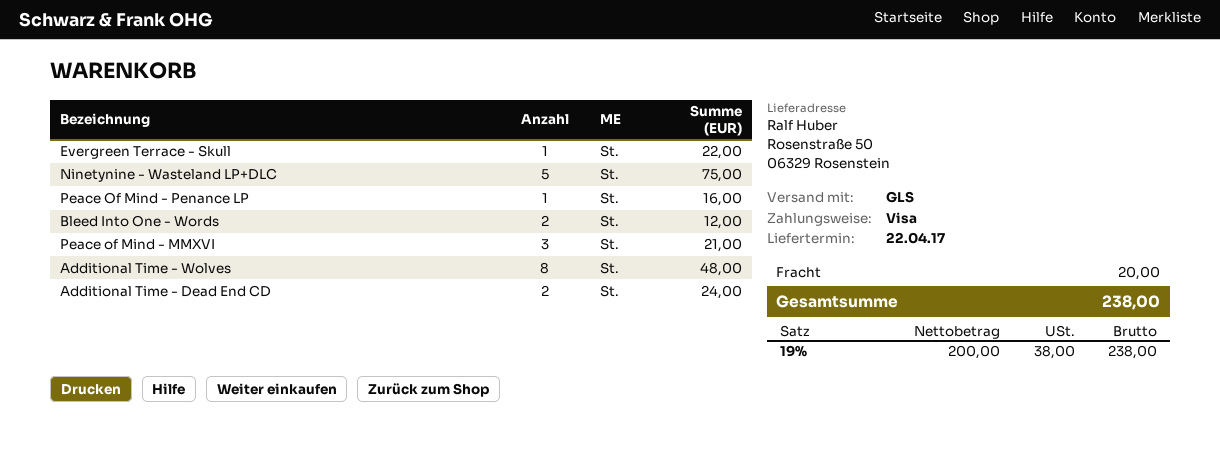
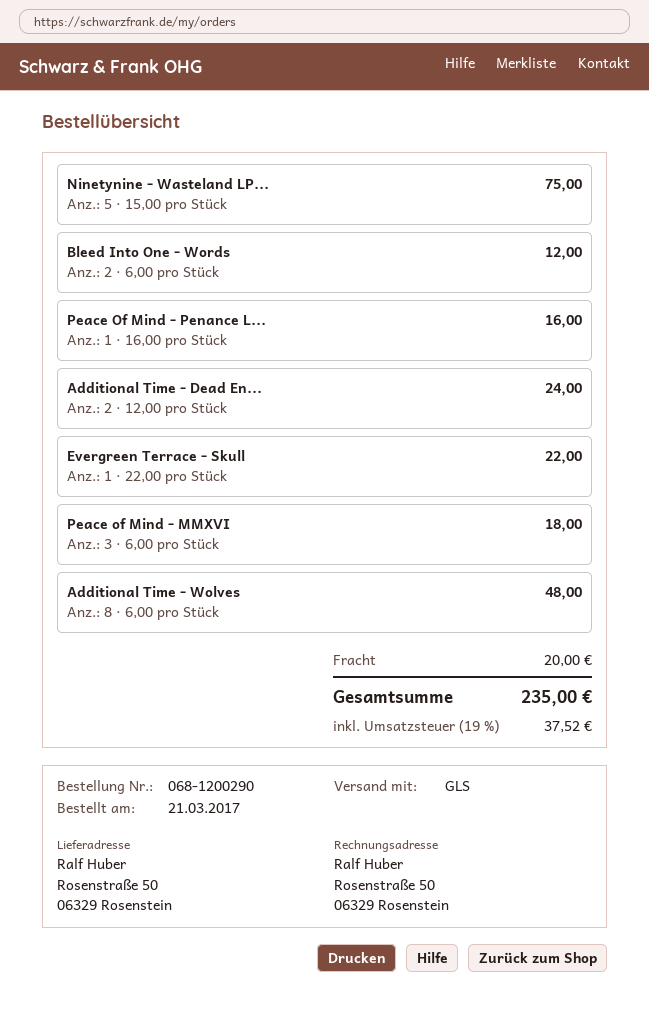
Peace of Mind - MMXVI: 3 for 21.00 -> 3 for 18.00
tax: 19% = 38.00 -> 19% = 37.52
total: 238.00 -> 235.00

